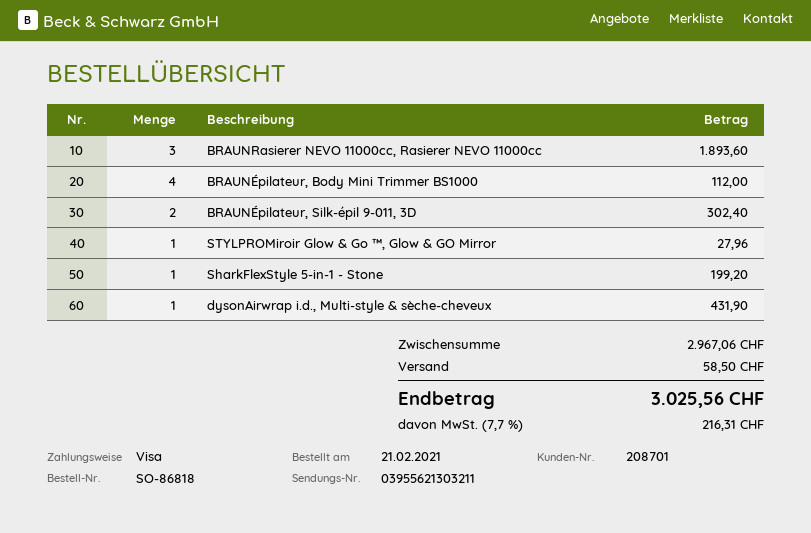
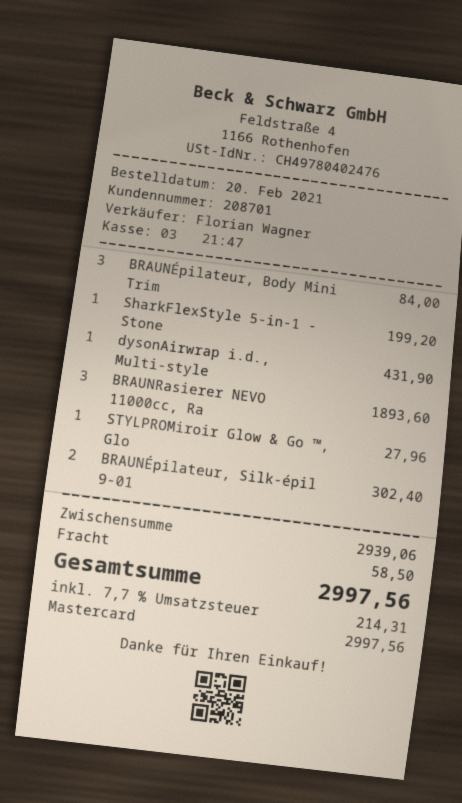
order date: 2021-02-21 -> 2021-02-20
payment method: Visa -> Mastercard
BRAUNÉpilateur, Body Mini Trimmer BS1000: 4 for 112.00 -> 3 for 84.00
subtotal: 2967.06 -> 2939.06
tax: 7.7% = 216.31 -> 7.7% = 214.31
total: 3025.56 -> 2997.56

